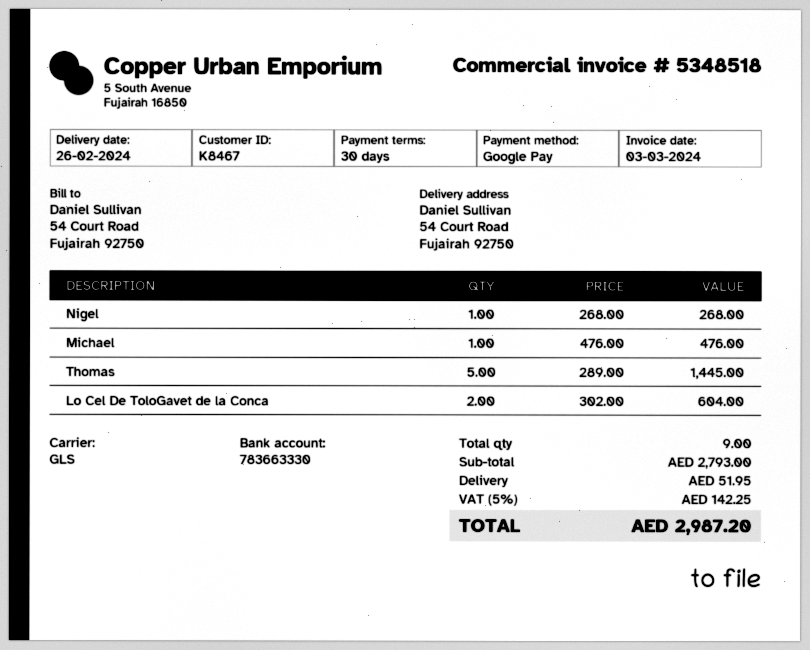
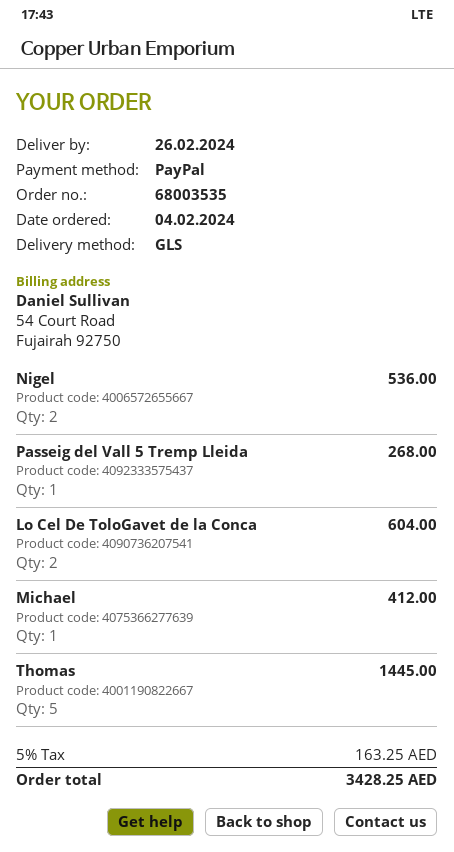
payment method: Google Pay -> PayPal
Nigel: 1 for 268.00 -> 2 for 536.00
Michael: 1 for 476.00 -> 1 for 412.00
Passeig del Vall 5 Tremp Lleida: none -> 1 for 268.00
shipping: 51.95 -> none
tax: 5% = 142.25 -> 5% = 163.25
total: 2987.20 -> 3428.25

